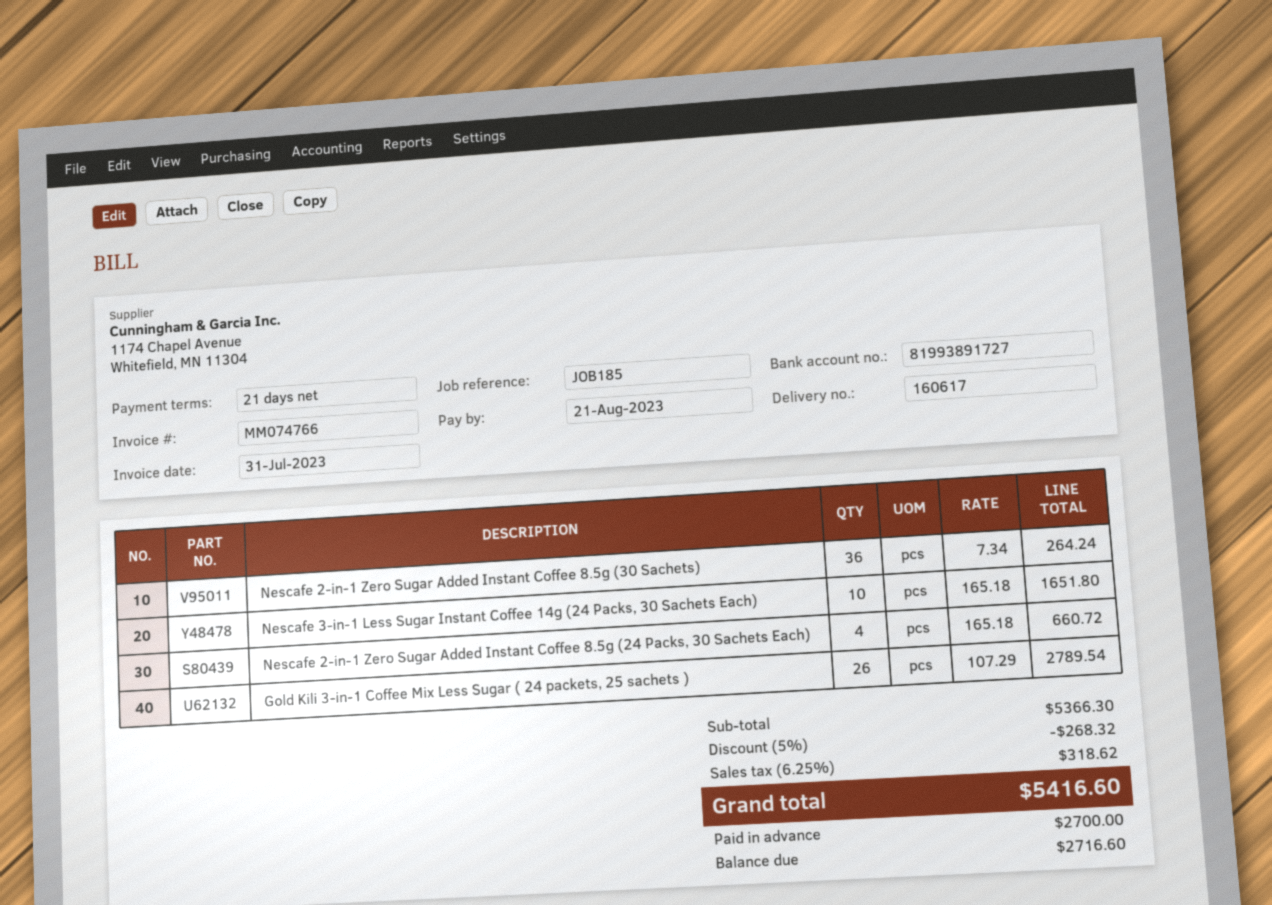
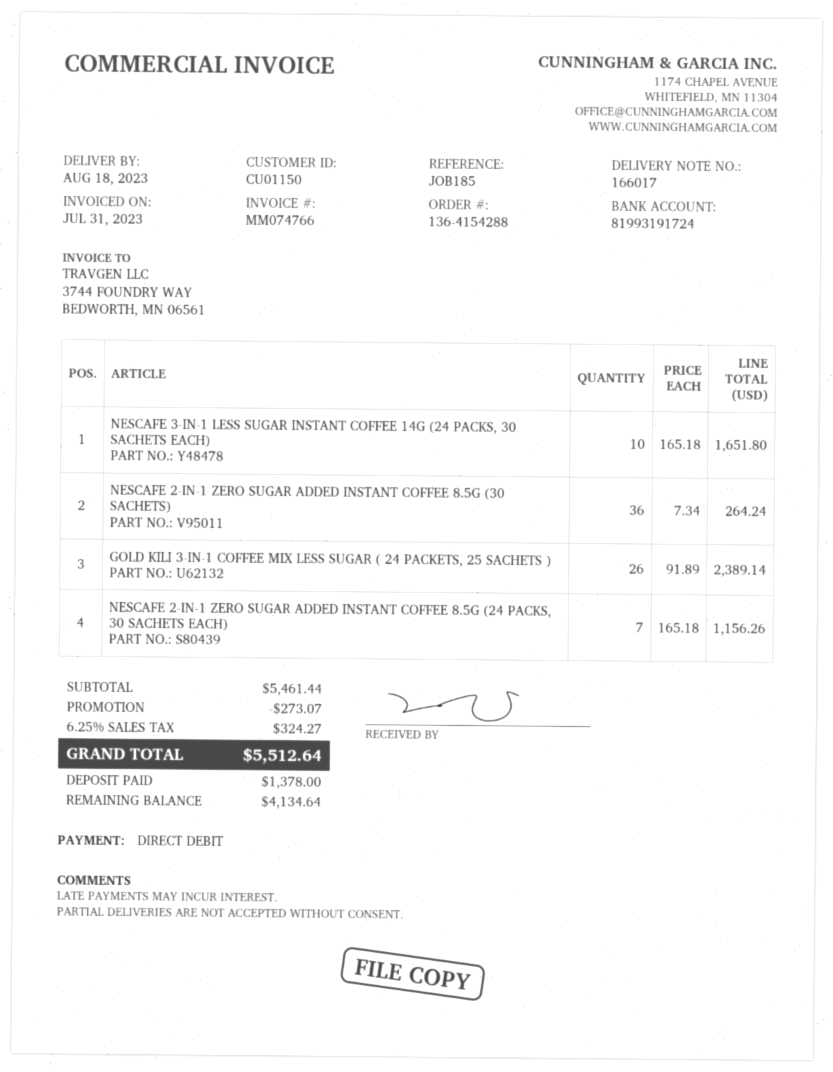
delivery note number: 160617 -> 166017
bank account: 81993891727 -> 81993191724
Nescafe 2-in-1 Zero Sugar Added Instant Coffee 8.5g (24 Packs, 30 Sachets Each): 4 x 165.18 = 660.72 -> 7 x 165.18 = 1156.26
Gold Kili 3-in-1 Coffee Mix Less Sugar ( 24 packets, 25 sachets ): 26 x 107.29 = 2789.54 -> 26 x 91.89 = 2389.14
subtotal: 5366.30 -> 5461.44
discount: 268.32 -> 273.07
tax: 6.25% = 318.62 -> 6.25% = 324.27
total: 5416.60 -> 5512.64
deposit: 2700.00 -> 1378.00
balance: 2716.60 -> 4134.64

